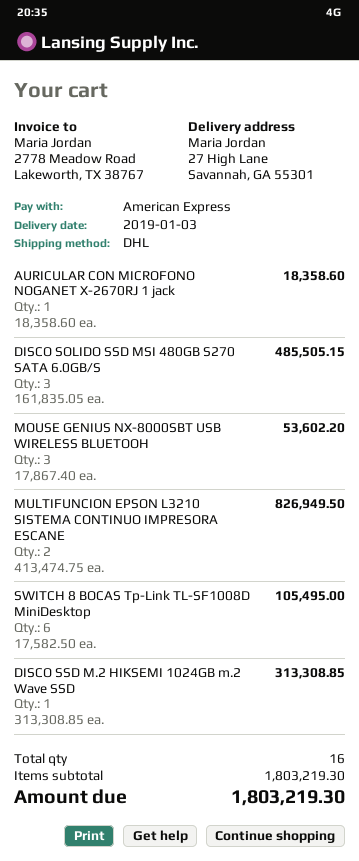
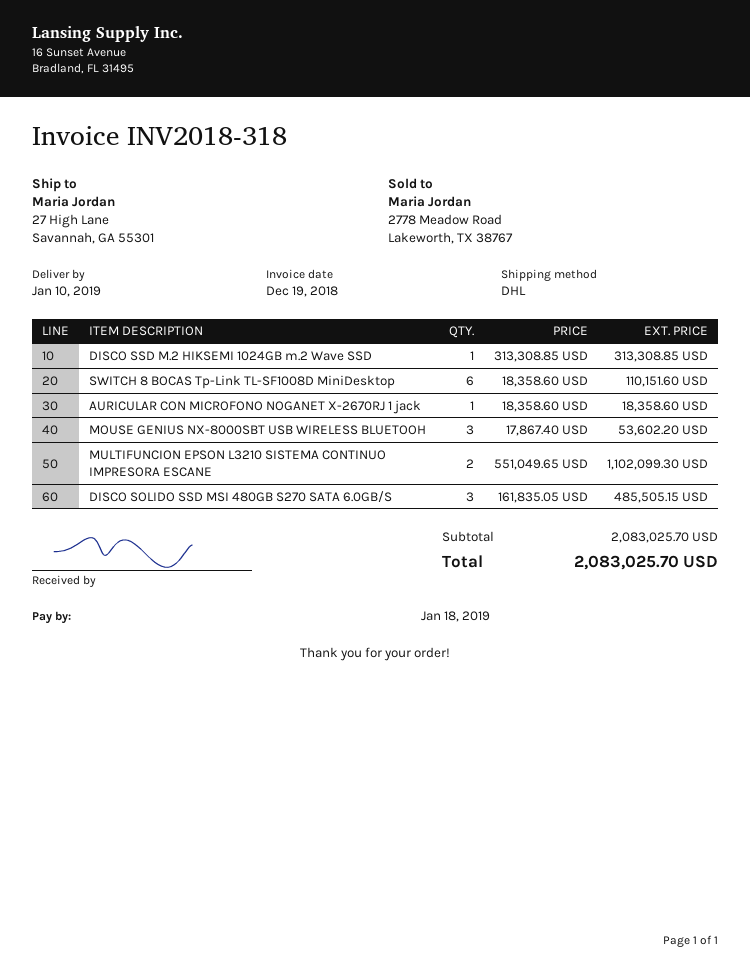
delivery date: 2019-01-03 -> 2019-01-10
MULTIFUNCION EPSON L3210 SISTEMA CONTINUO IMPRESORA ESCANE: 2 x 413474.75 = 826949.50 -> 2 x 551049.65 = 1102099.30
SWITCH 8 BOCAS Tp-Link TL-SF1008D MiniDesktop: 6 x 17582.50 = 105495.00 -> 6 x 18358.60 = 110151.60
subtotal: 1803219.30 -> 2083025.70
total: 1803219.30 -> 2083025.70

